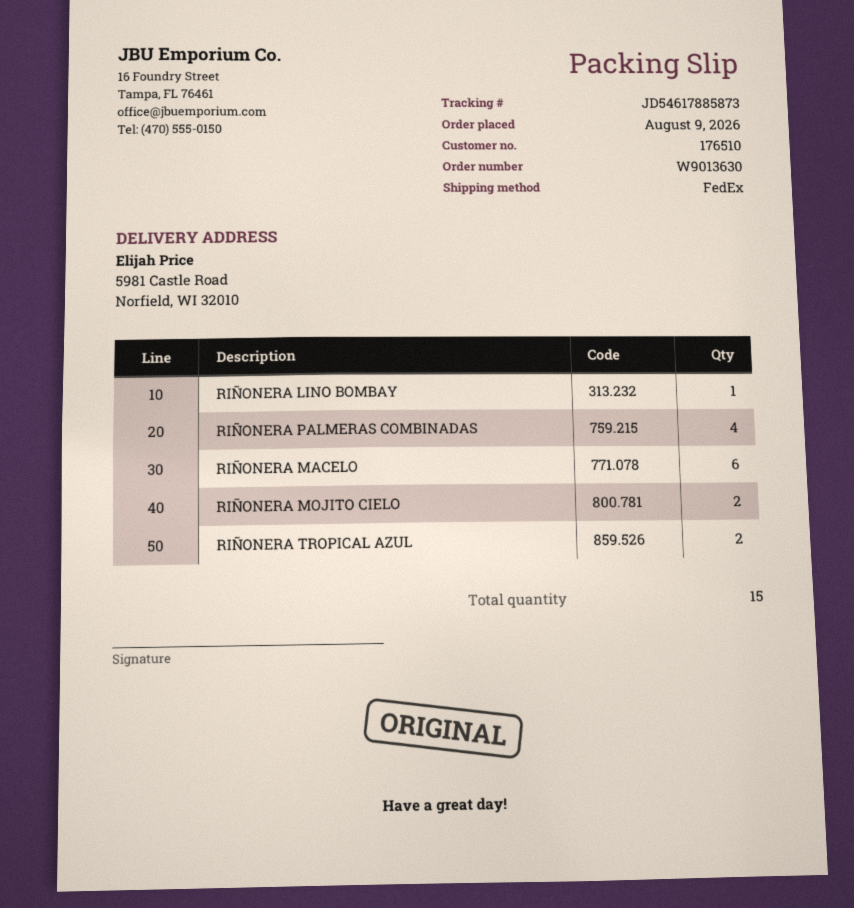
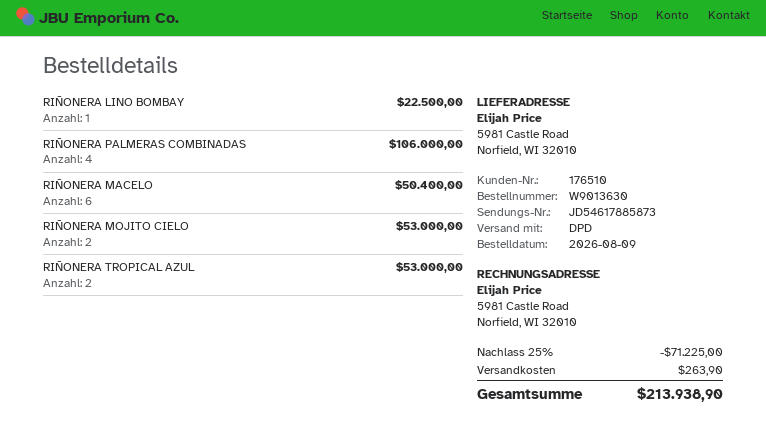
shipping method: FedEx -> DPD

